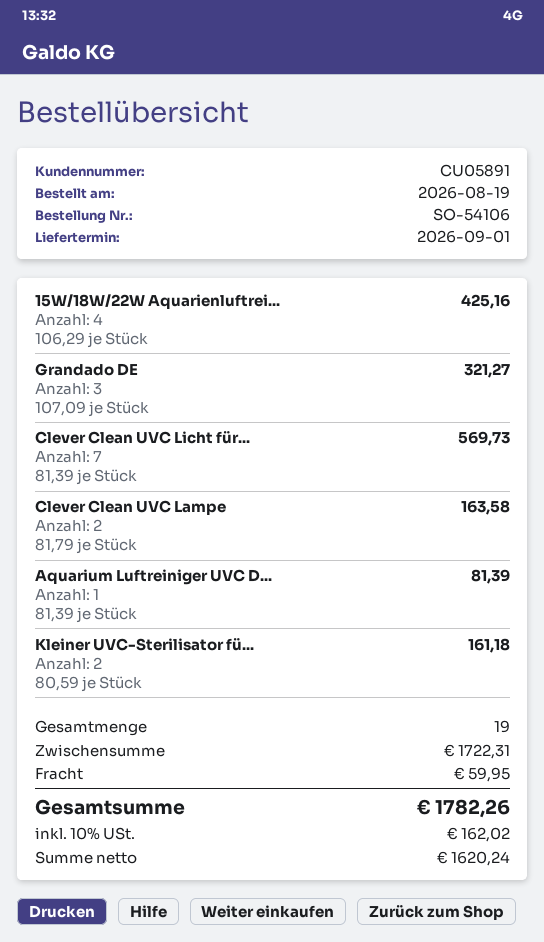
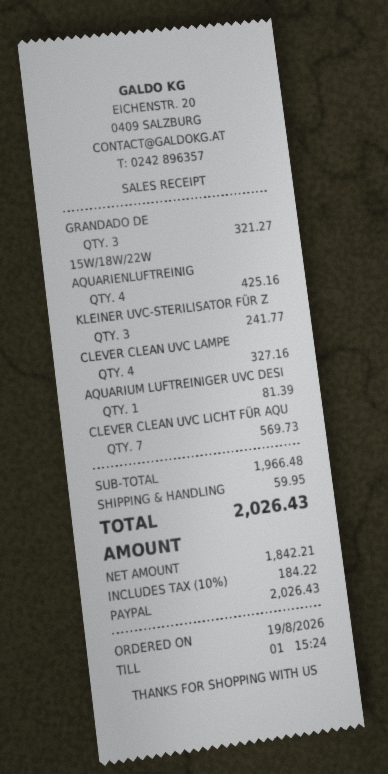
Clever Clean UVC Lampe: 2 for 163.58 -> 4 for 327.16
Kleiner UVC-Sterilisator fü...: 2 for 161.18 -> 3 for 241.77
subtotal: 1722.31 -> 1966.48
net: 1620.24 -> 1842.21
tax: 10% = 162.02 -> 10% = 184.22
total: 1782.26 -> 2026.43

